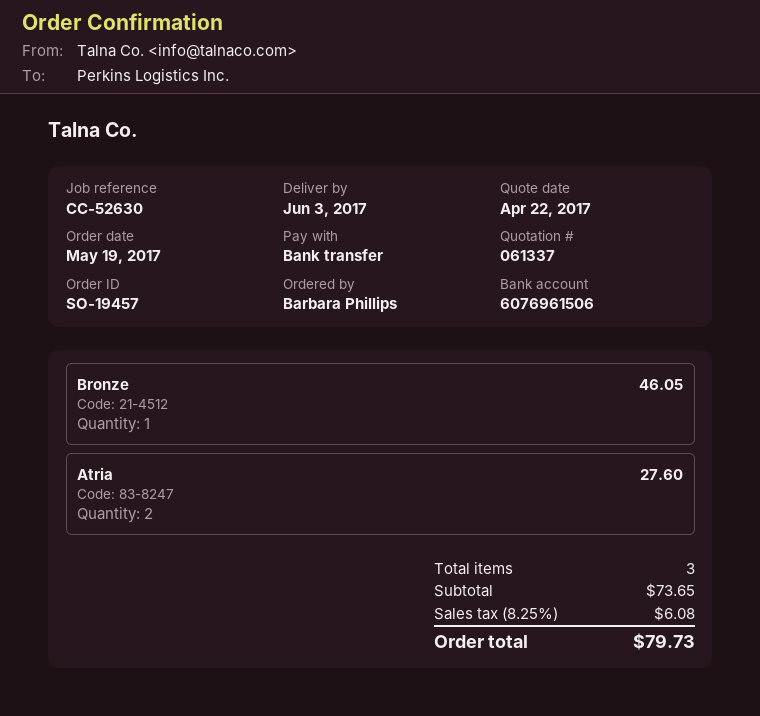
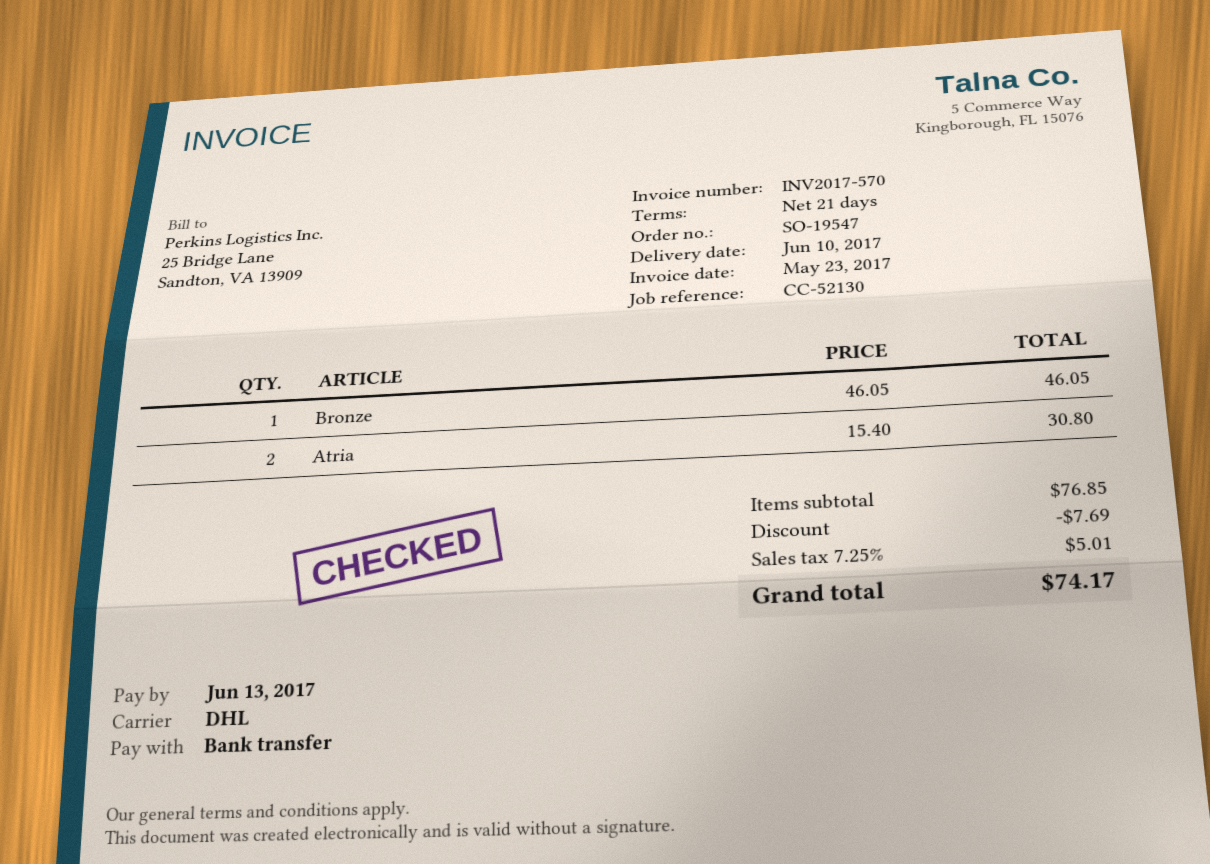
order number: SO-19457 -> SO-19547
delivery date: 2017-06-03 -> 2017-06-10
reference: CC-52630 -> CC-52130
Atria: 2 for 27.60 -> 2 for 30.80
subtotal: 73.65 -> 76.85
discount: none -> 7.69
tax: 8.25% = 6.08 -> 7.25% = 5.01
total: 79.73 -> 74.17

